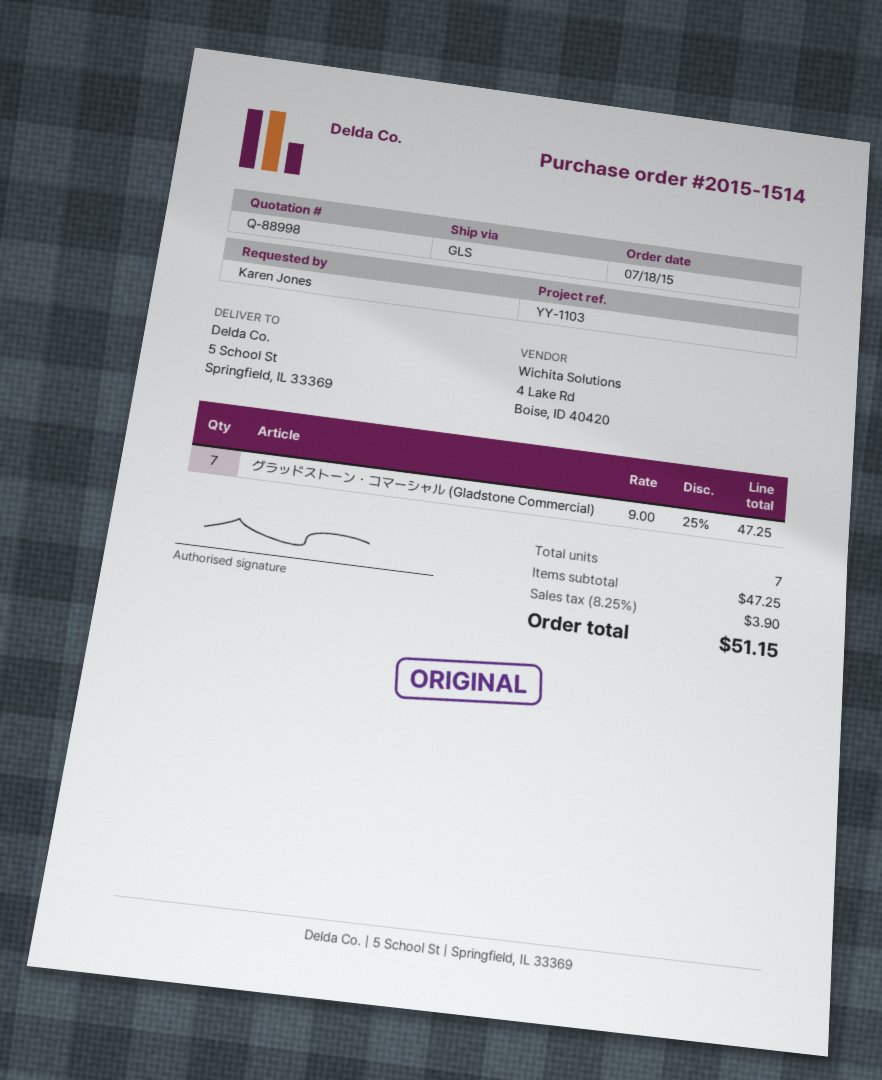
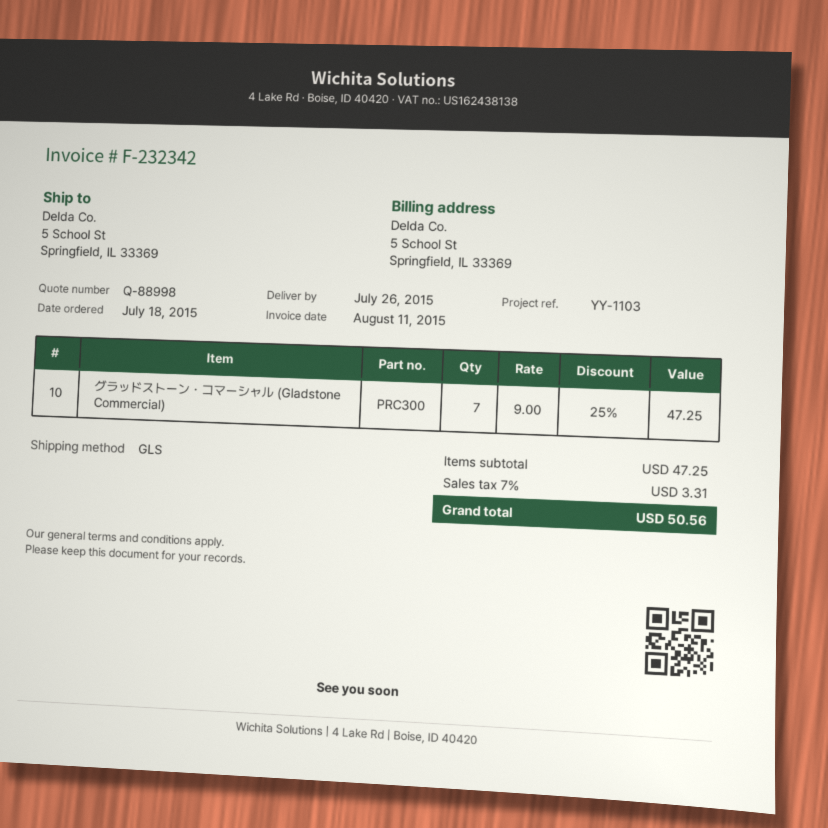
tax: 8.25% = 3.90 -> 7% = 3.31
total: 51.15 -> 50.56

